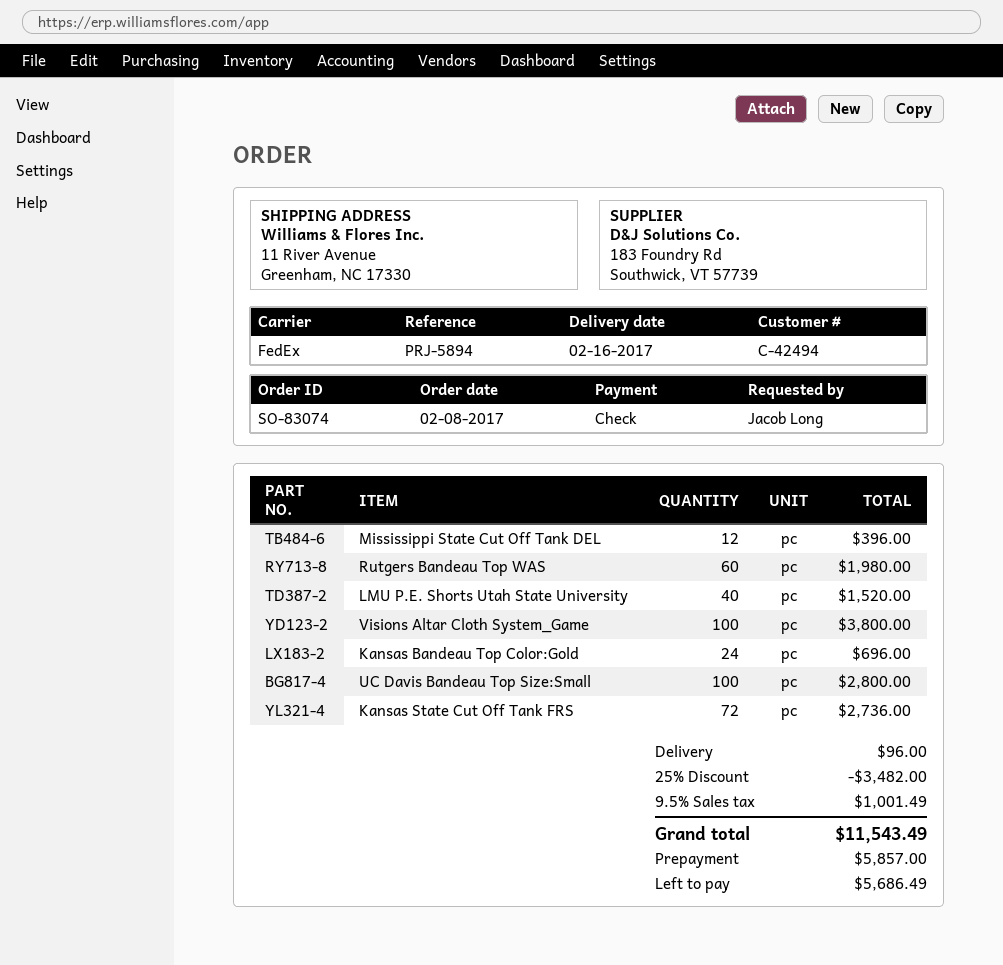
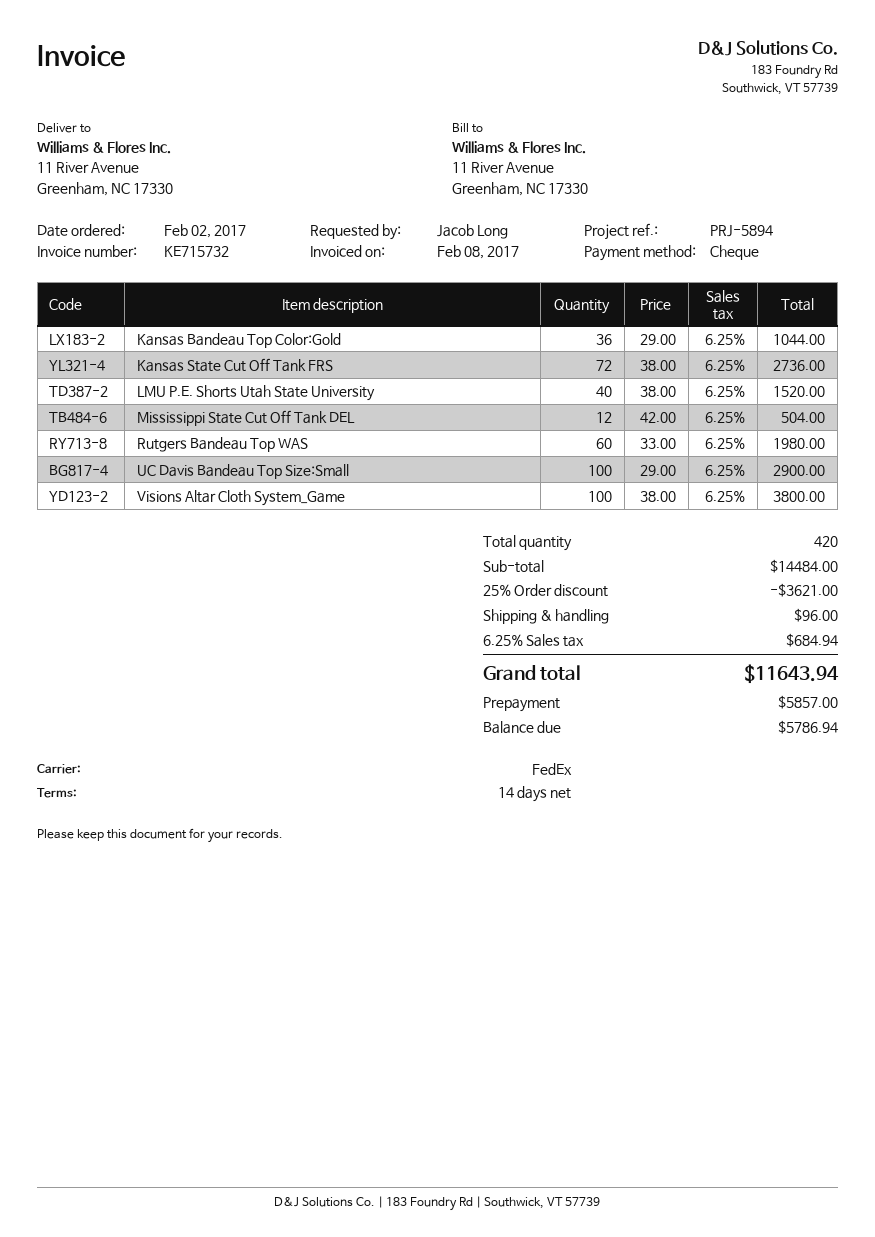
order date: 2017-02-08 -> 2017-02-02
Mississippi State Cut Off Tank DEL: 12 for 396.00 -> 12 for 504.00
Kansas Bandeau Top Color:Gold: 24 for 696.00 -> 36 for 1044.00
UC Davis Bandeau Top Size:Small: 100 for 2800.00 -> 100 for 2900.00
discount: 25% = 3482.00 -> 25% = 3621.00
tax: 9.5% = 1001.49 -> 6.25% = 684.94
total: 11543.49 -> 11643.94
balance: 5686.49 -> 5786.94

